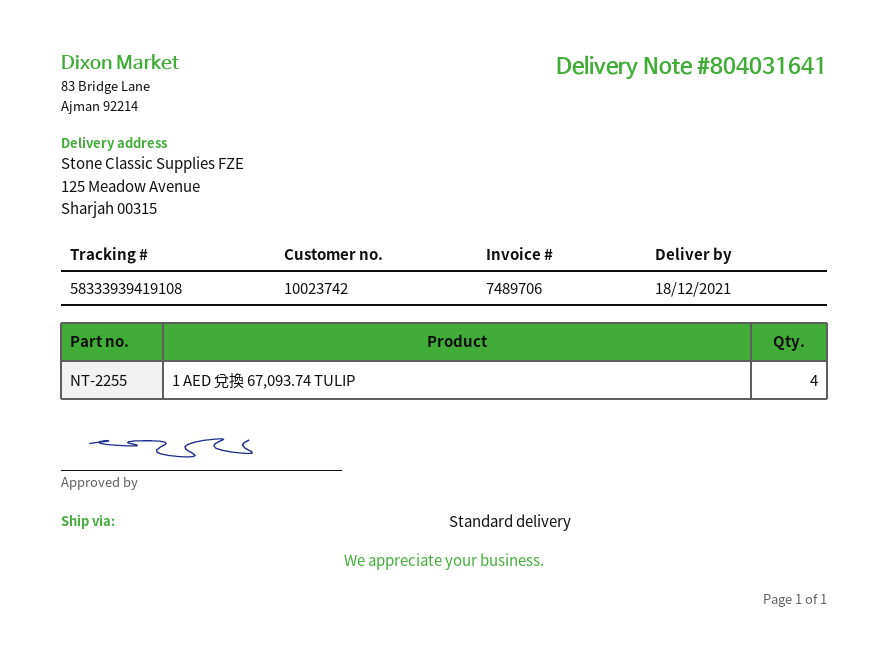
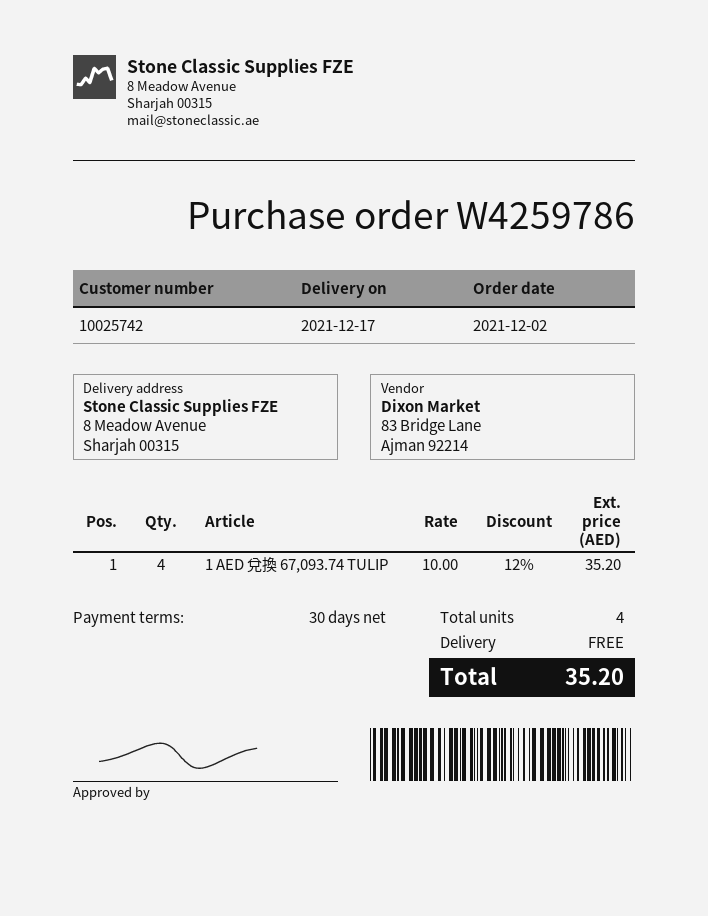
delivery date: 2021-12-18 -> 2021-12-17
customer number: 10023742 -> 10025742
ship to: 125 Meadow Avenue, Sharjah 00315 -> 8 Meadow Avenue, Sharjah 00315

